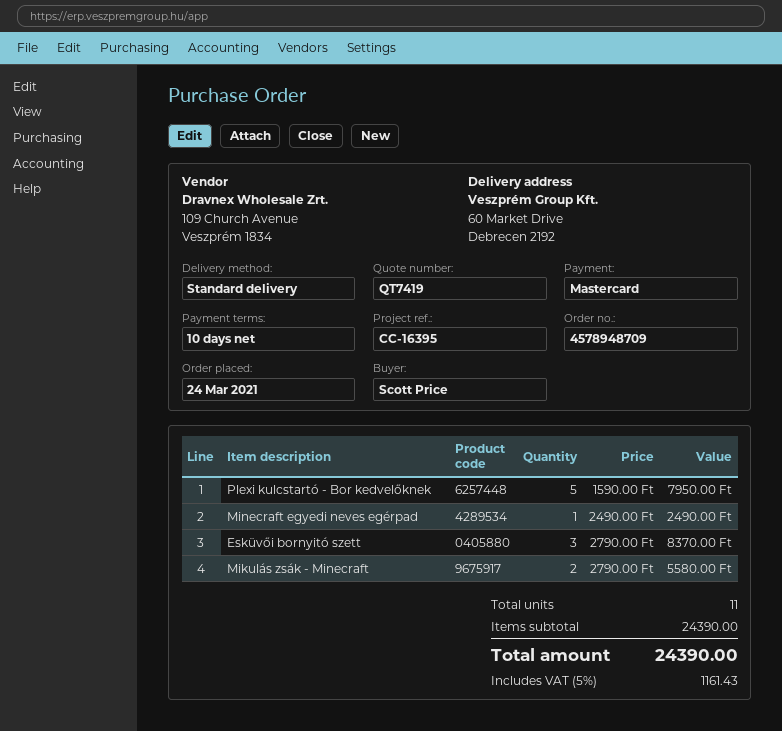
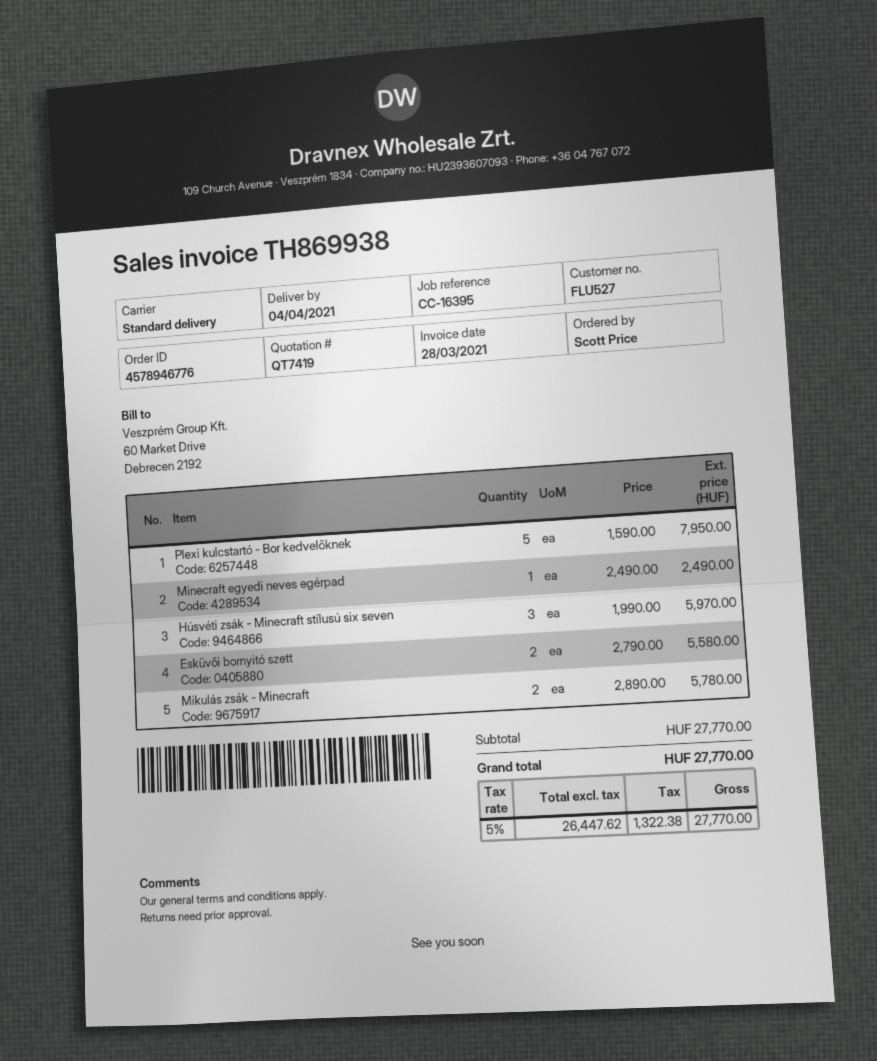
order number: 4578948709 -> 4578946776
Esküvői bornyitó szett: 3 x 2790.00 = 8370.00 -> 2 x 2790.00 = 5580.00
Mikulás zsák - Minecraft: 2 x 2790.00 = 5580.00 -> 2 x 2890.00 = 5780.00
Húsvéti zsák - Minecraft stílusú six seven: none -> 3 x 1990.00 = 5970.00
subtotal: 24390.00 -> 27770.00
tax: 5% = 1161.43 -> 5% = 1322.38
total: 24390.00 -> 27770.00

